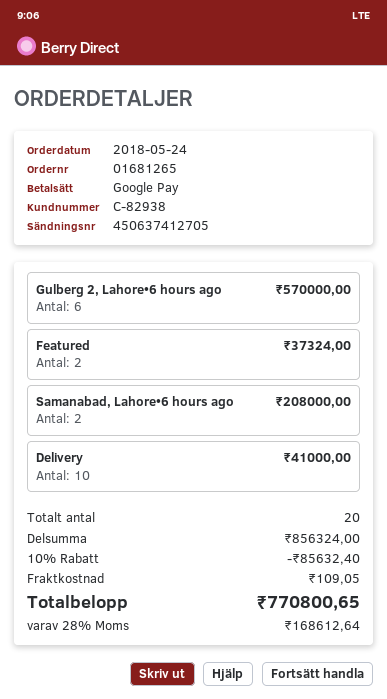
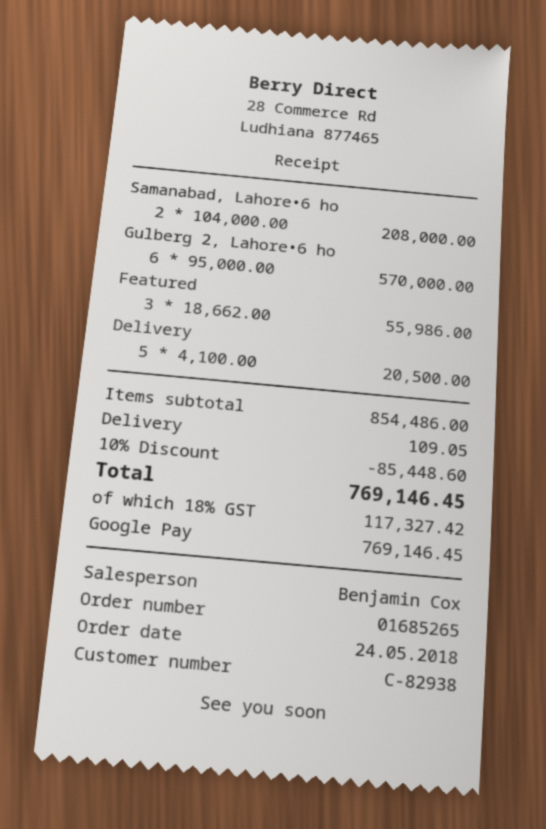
order number: 01681265 -> 01685265
Featured: 2 for 37324.00 -> 3 for 55986.00
Delivery: 10 for 41000.00 -> 5 for 20500.00
subtotal: 856324.00 -> 854486.00
discount: 10% = 85632.40 -> 10% = 85448.60
tax: 28% = 168612.64 -> 18% = 117327.42
total: 770800.65 -> 769146.45

